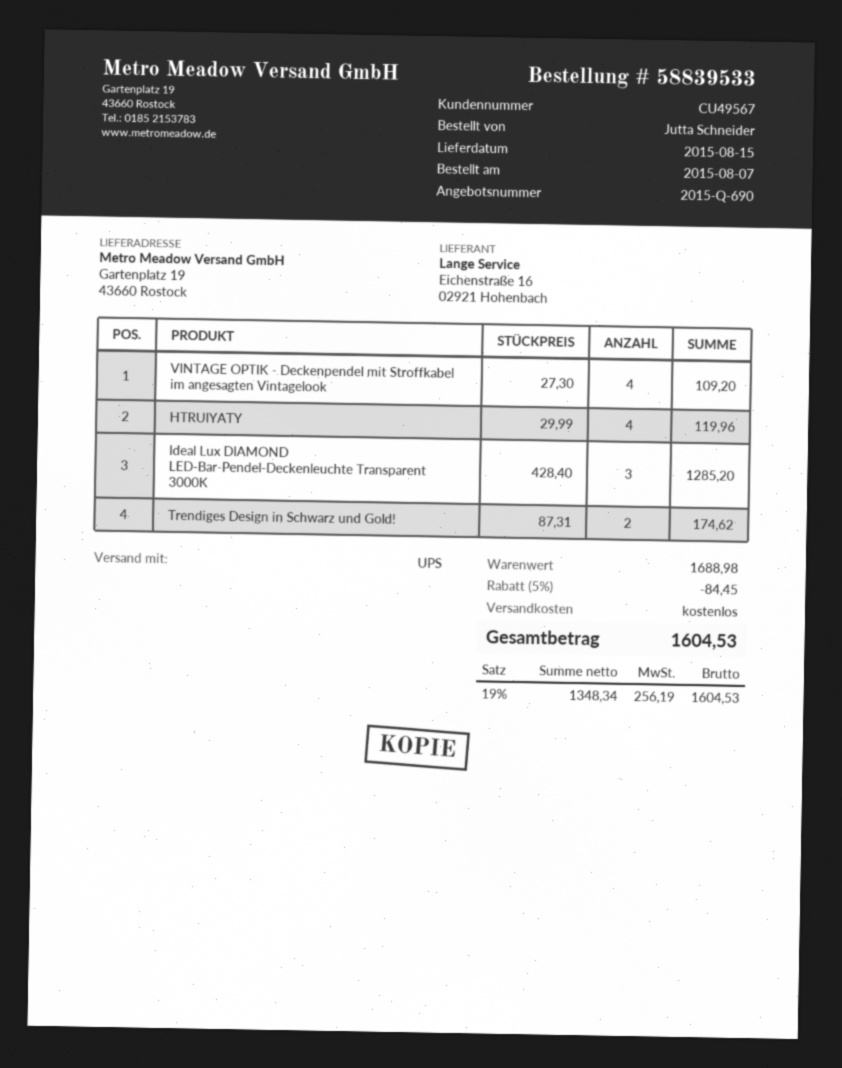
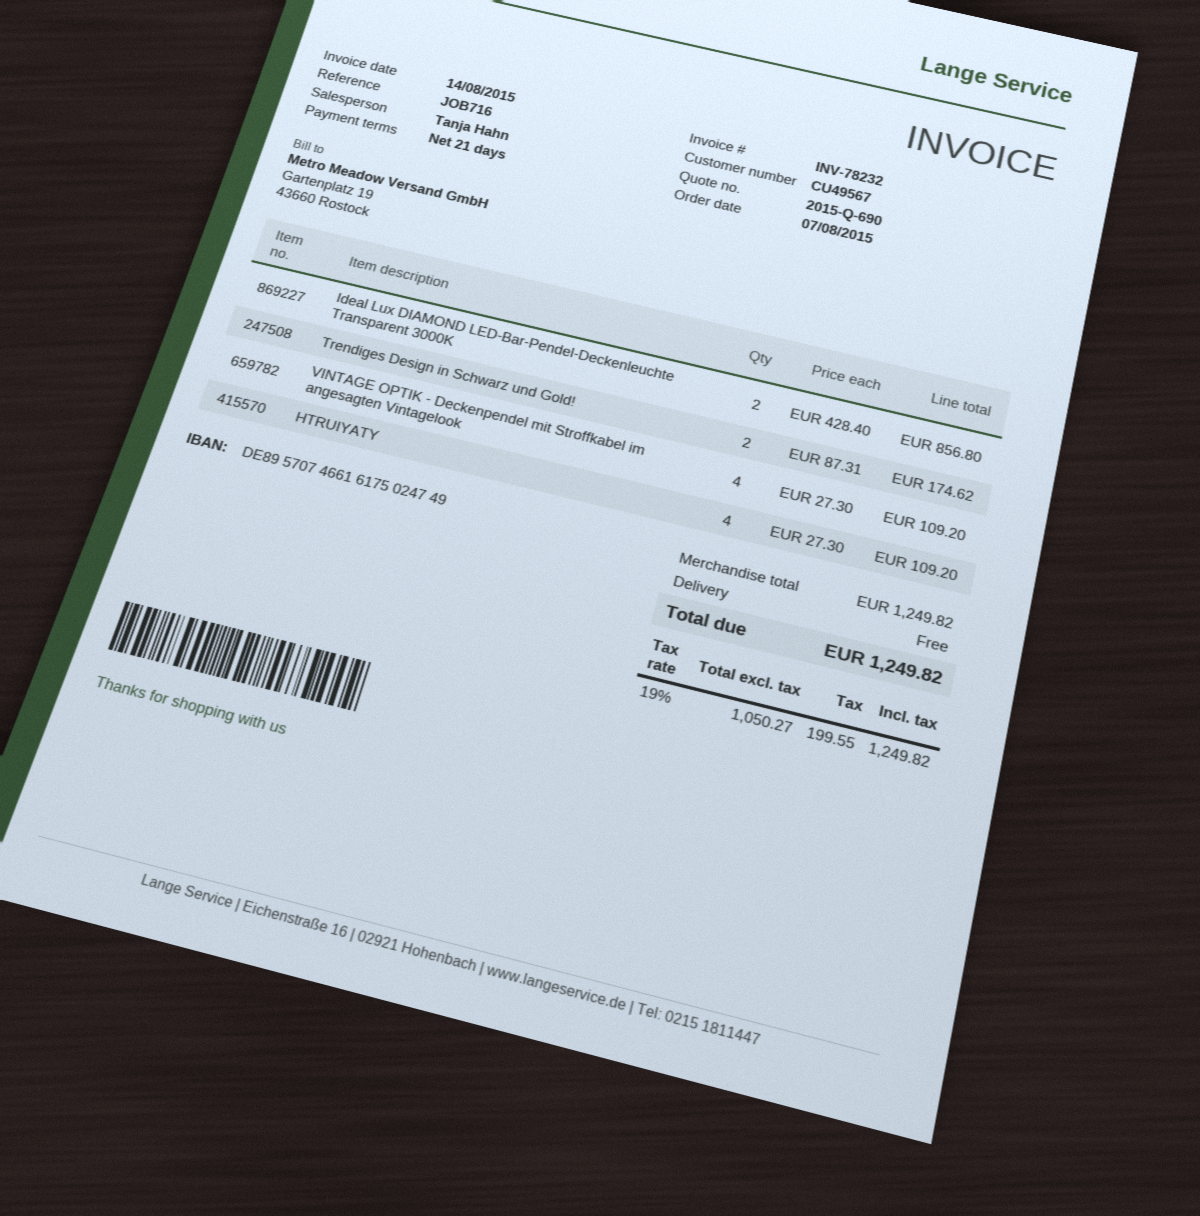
HTRUIYATY: 4 x 29.99 = 119.96 -> 4 x 27.30 = 109.20
Ideal Lux DIAMOND LED-Bar-Pendel-Deckenleuchte Transparent 3000K: 3 x 428.40 = 1285.20 -> 2 x 428.40 = 856.80
subtotal: 1688.98 -> 1249.82
discount: 5% = 84.45 -> none
net: 1348.34 -> 1050.27
tax: 19% = 256.19 -> 19% = 199.55
total: 1604.53 -> 1249.82

